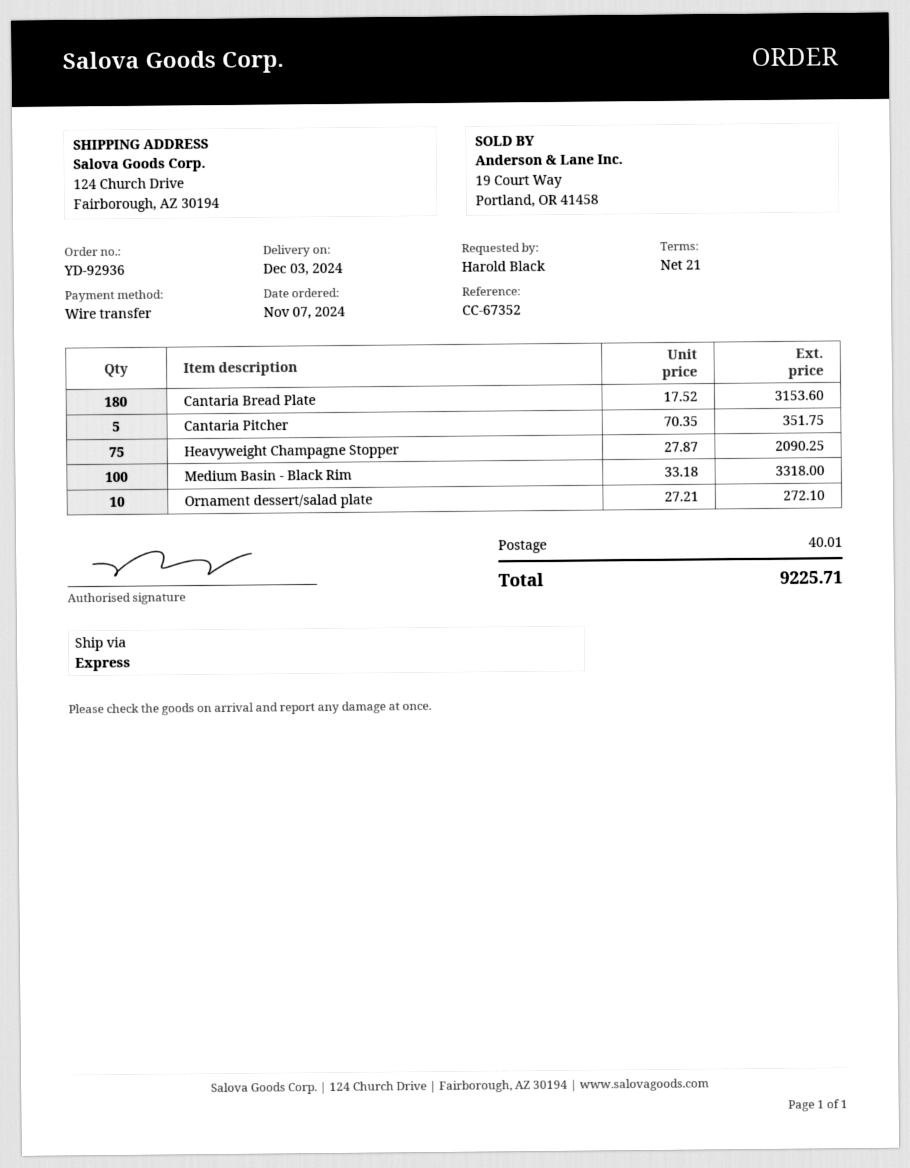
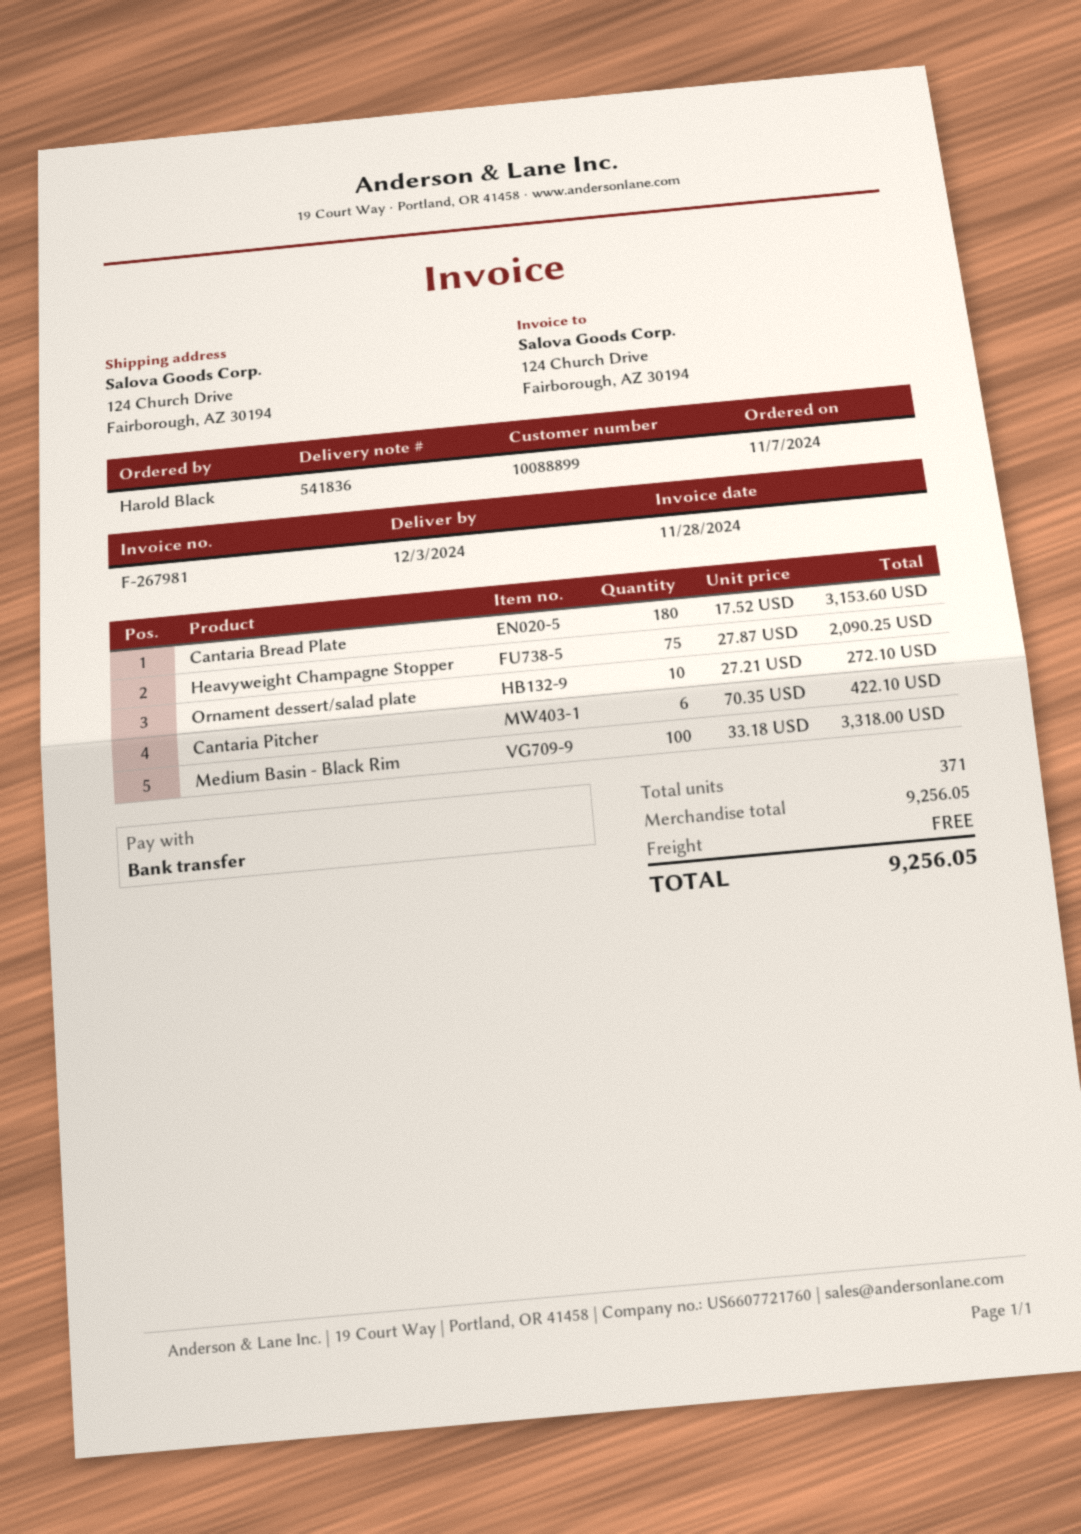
Cantaria Pitcher: 5 x 70.35 = 351.75 -> 6 x 70.35 = 422.10
shipping: 40.01 -> 0.00
total: 9225.71 -> 9256.05

